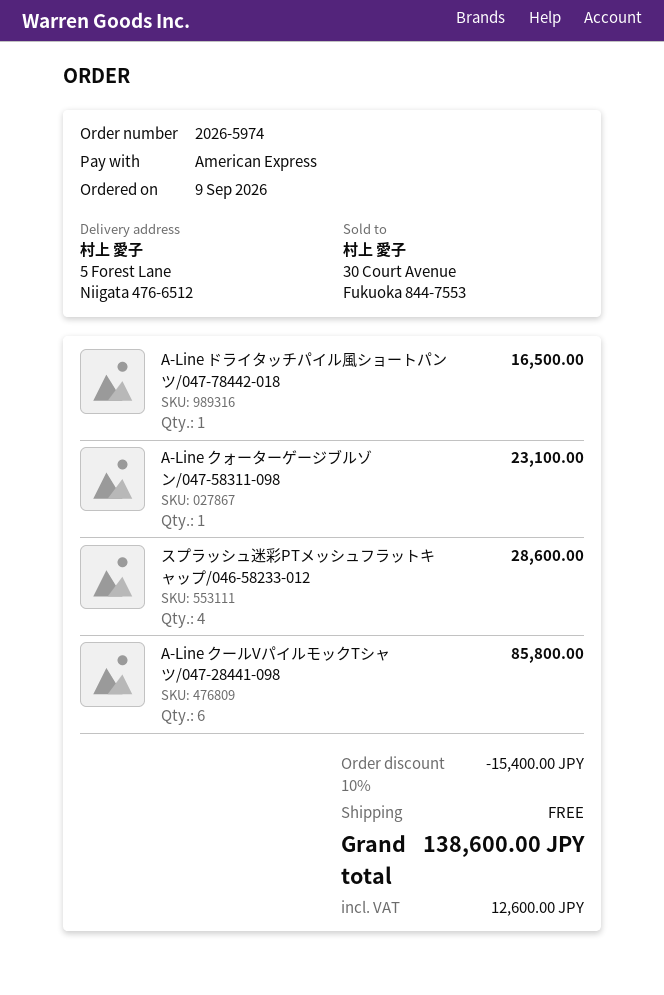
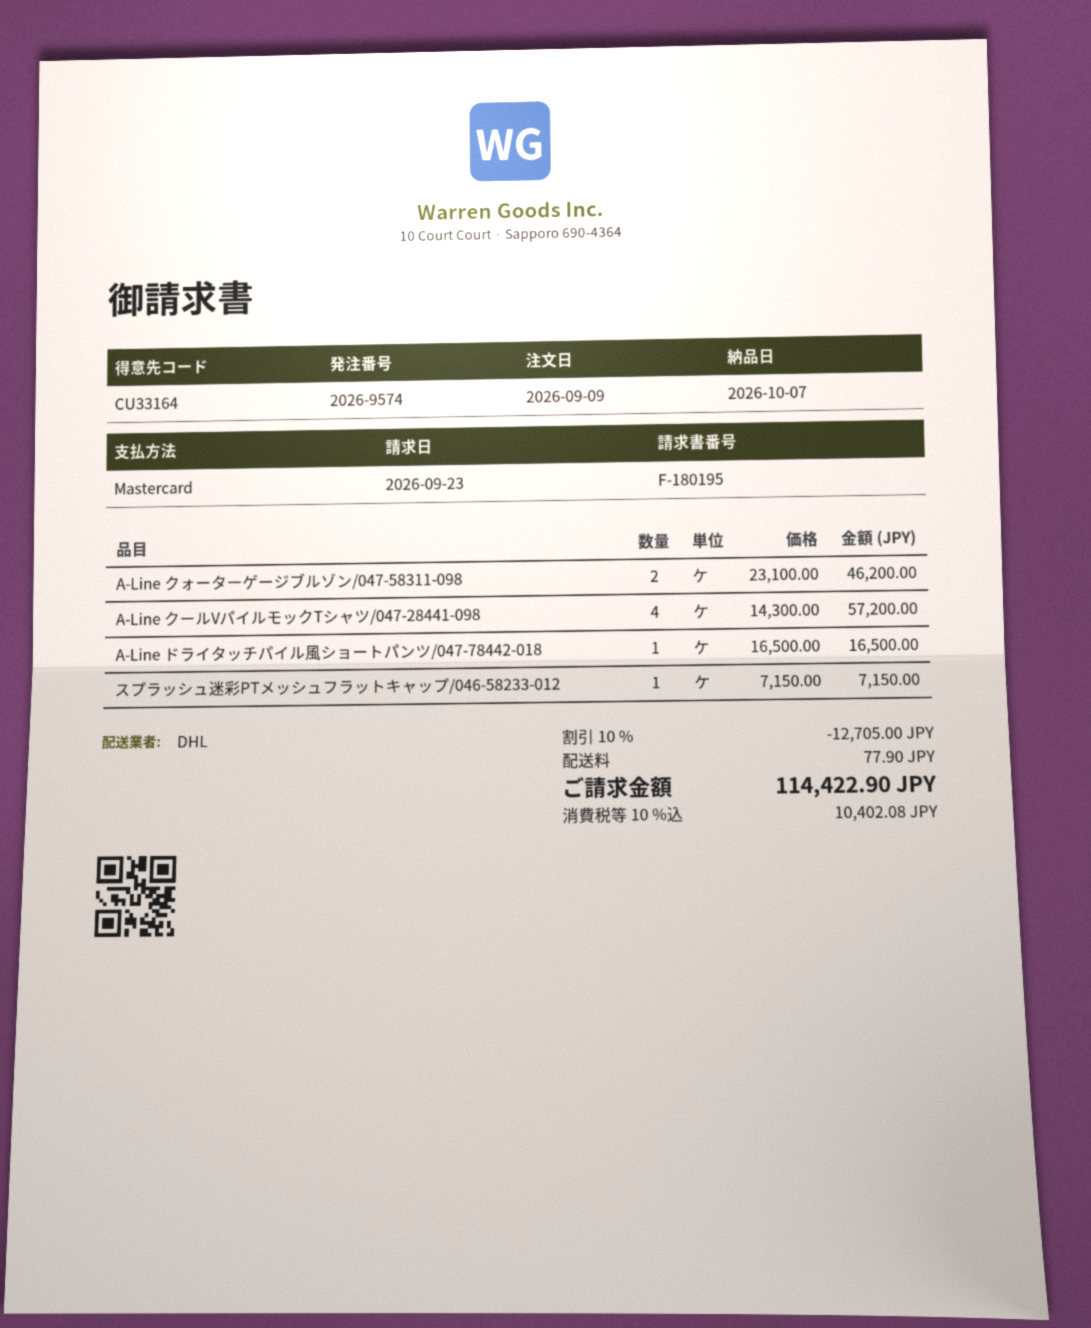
order number: 2026-5974 -> 2026-9574
payment method: American Express -> Mastercard
A-Line クォーターゲージブルゾン/047-58311-098: 1 for 23100.00 -> 2 for 46200.00
スプラッシュ迷彩PTメッシュフラットキャップ/046-58233-012: 4 for 28600.00 -> 1 for 7150.00
A-Line クールVパイルモックTシャツ/047-28441-098: 6 for 85800.00 -> 4 for 57200.00
discount: 10% = 15400.00 -> 10% = 12705.00
shipping: 0.00 -> 77.90
tax: 12600.00 -> 10402.08
total: 138600.00 -> 114422.90

